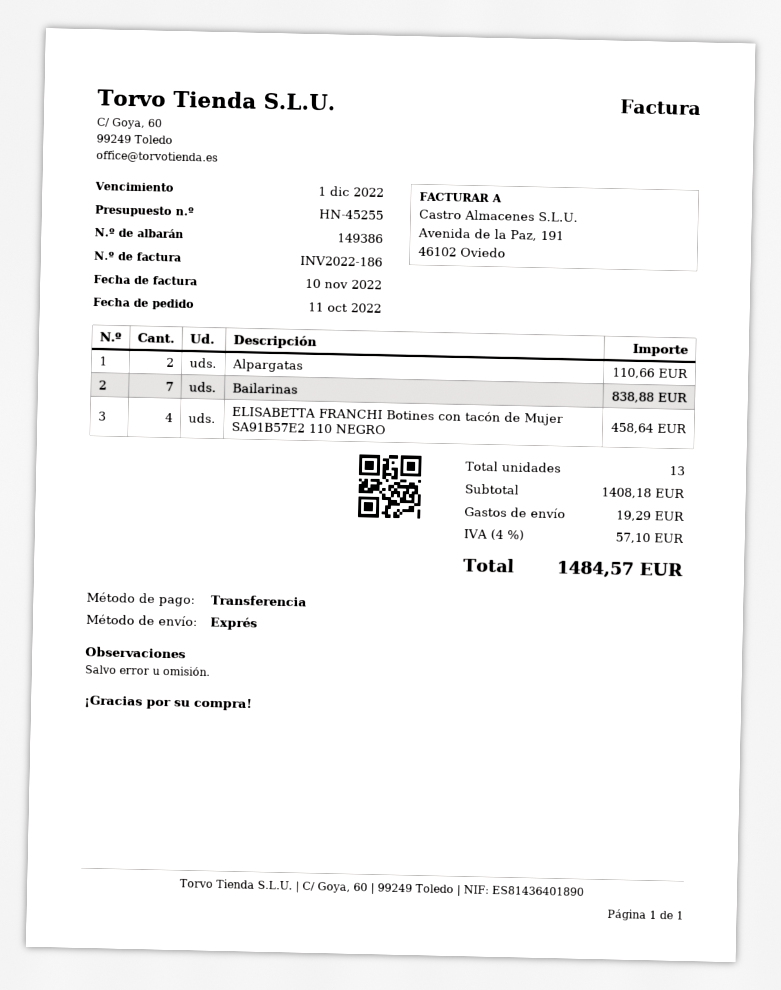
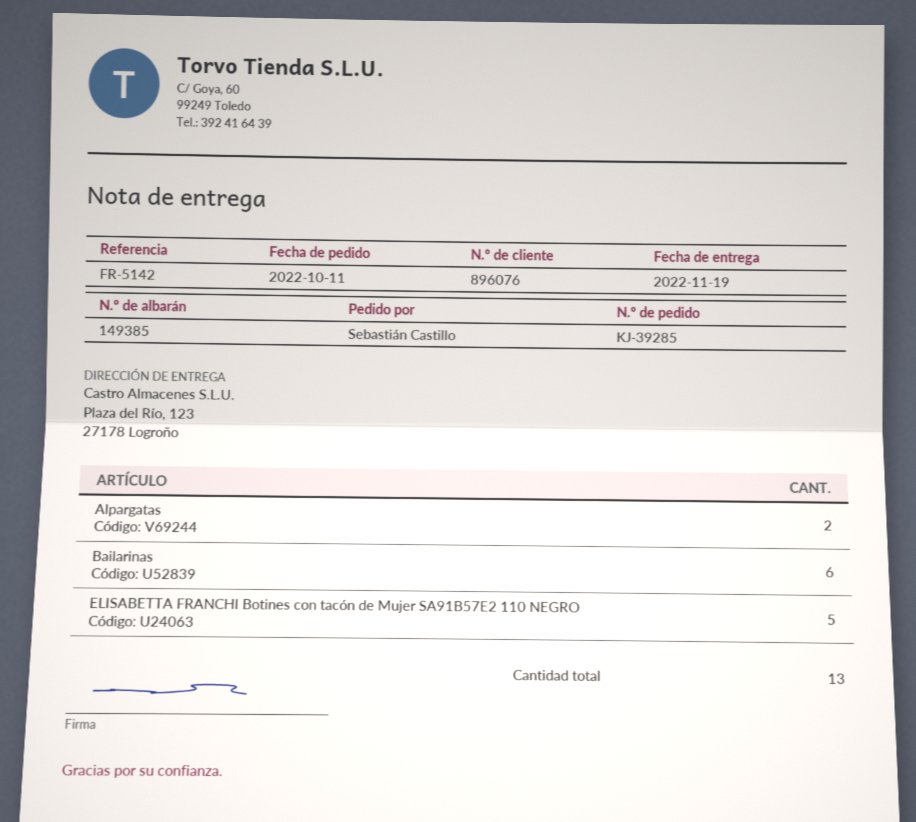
delivery note number: 149386 -> 149385
Bailarinas: 7 -> 6
ELISABETTA FRANCHI Botines con tacón de Mujer SA91B57E2 110 NEGRO: 4 -> 5

